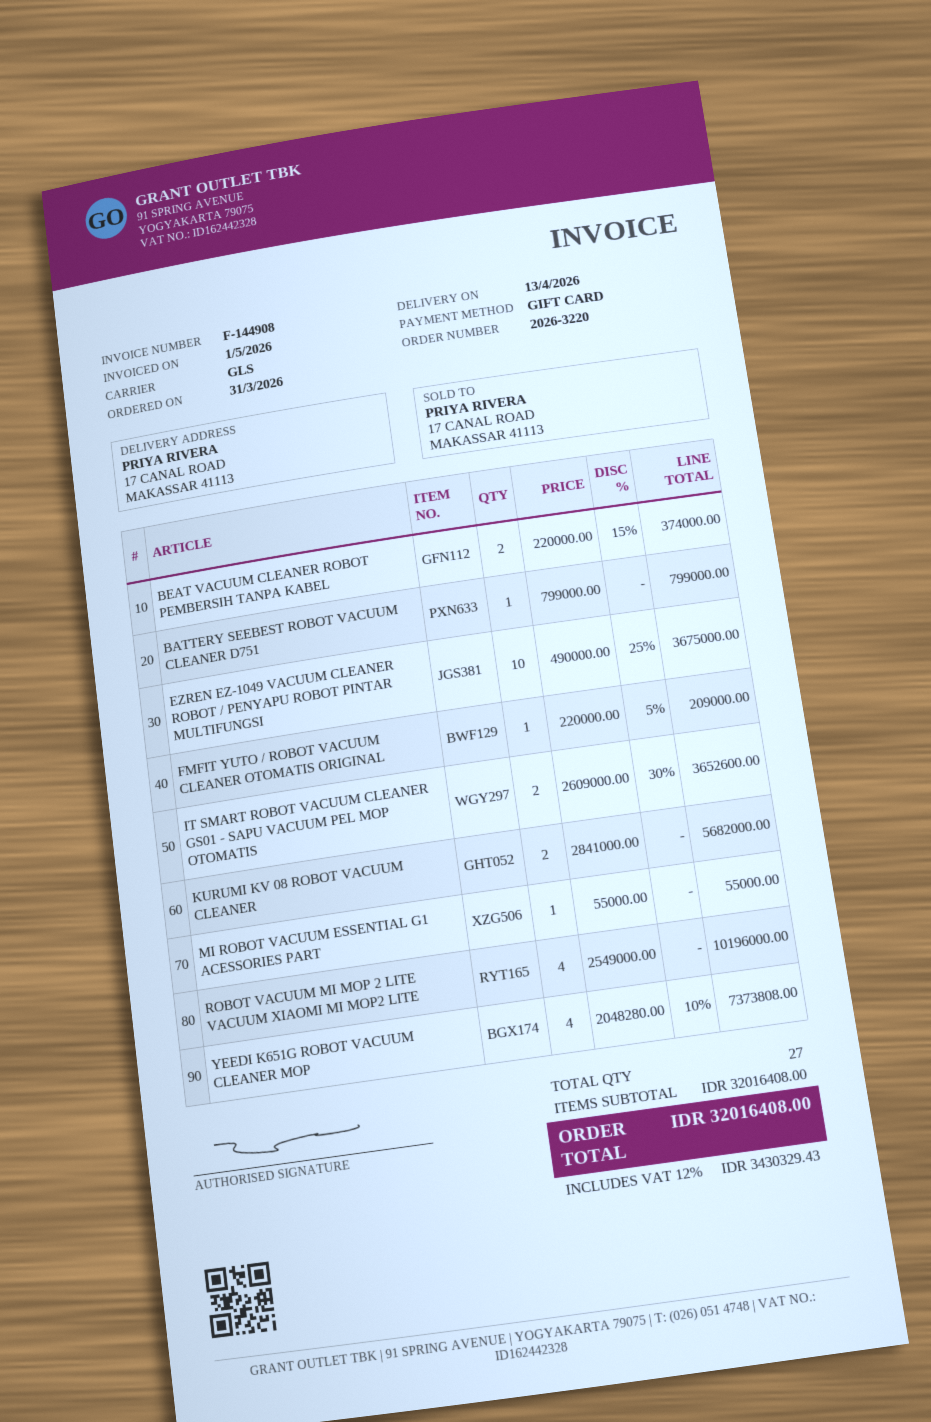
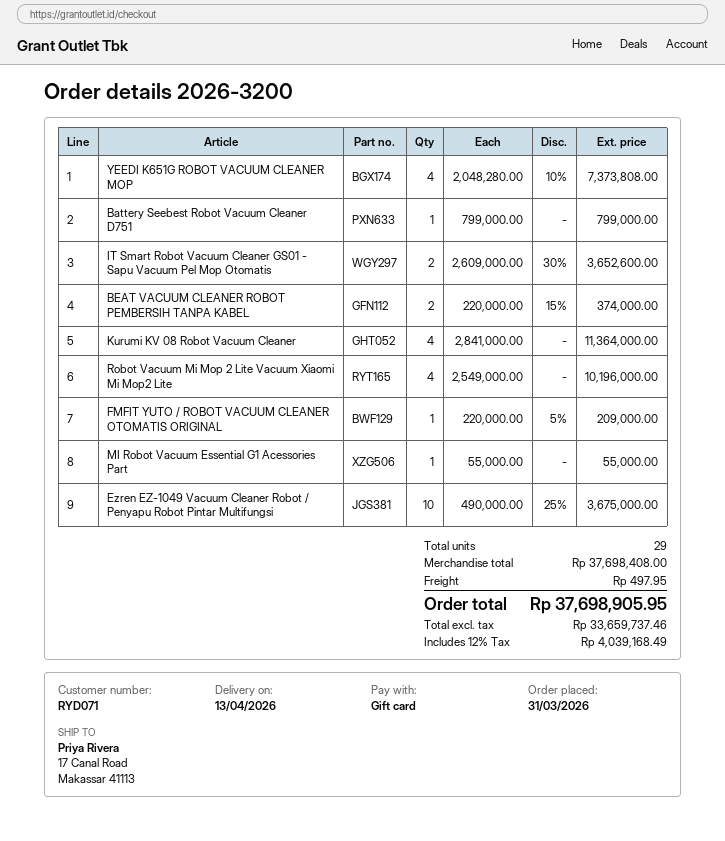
order number: 2026-3220 -> 2026-3200
KURUMI KV 08 ROBOT VACUUM CLEANER: 2 x 2841000.00 = 5682000.00 -> 4 x 2841000.00 = 11364000.00
total quantity: 27 -> 29
subtotal: 32016408.00 -> 37698408.00
shipping: none -> 497.95
tax: 12% = 3430329.43 -> 12% = 4039168.49
total: 32016408.00 -> 37698905.95

